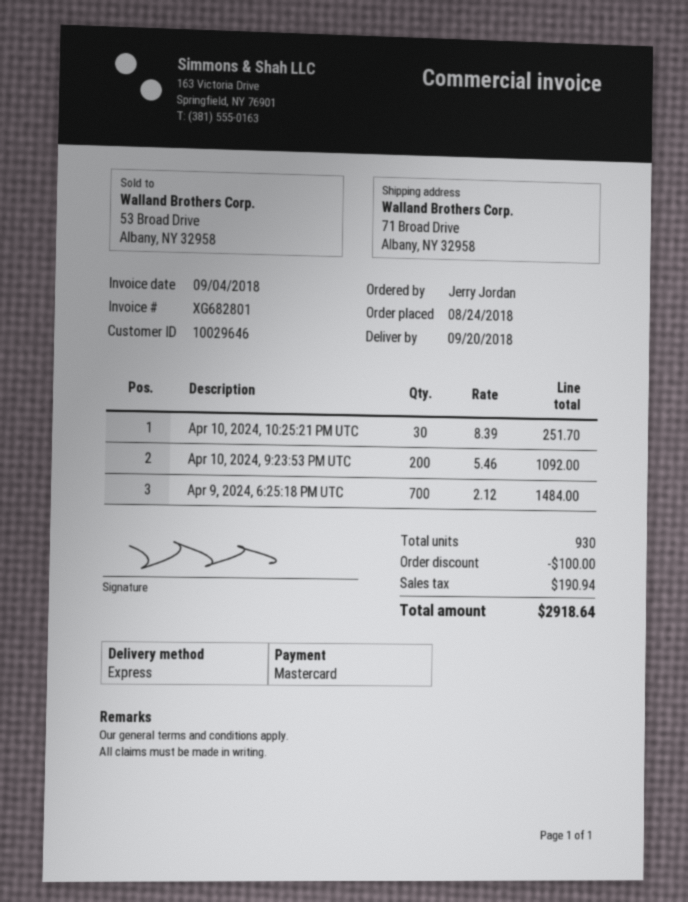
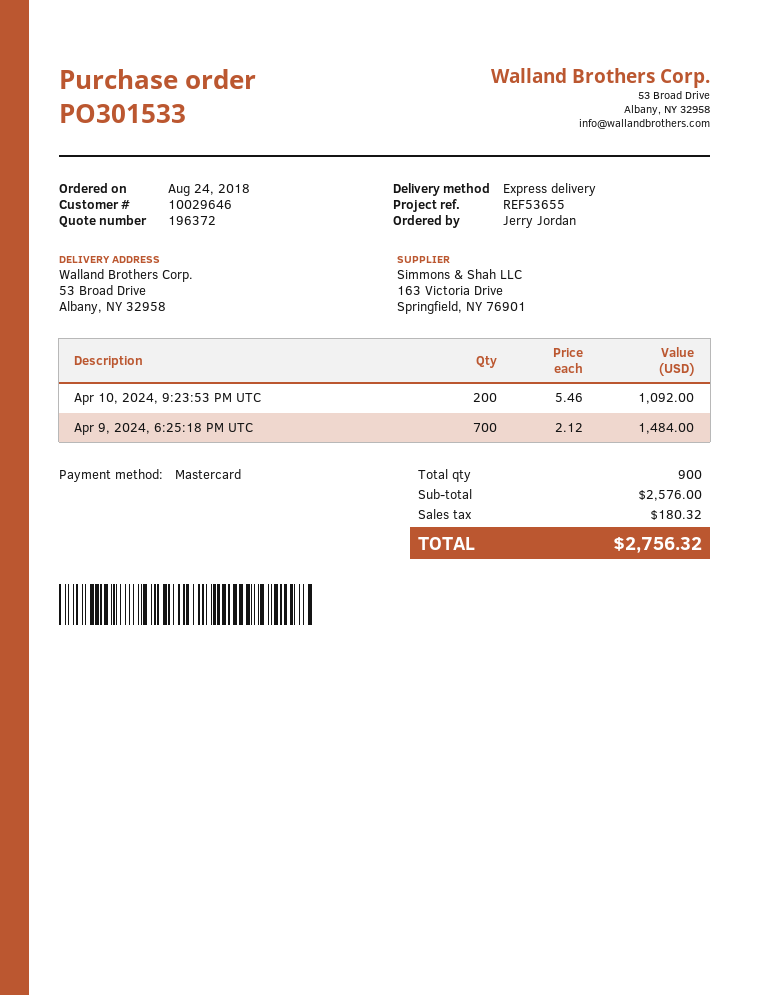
ship to: 71 Broad Drive, Albany, NY 32958 -> 53 Broad Drive, Albany, NY 32958
Apr 10, 2024, 10:25:21 PM UTC: 30 x 8.39 = 251.70 -> none
total quantity: 930 -> 900
discount: 100.00 -> none
tax: 190.94 -> 180.32
total: 2918.64 -> 2756.32

